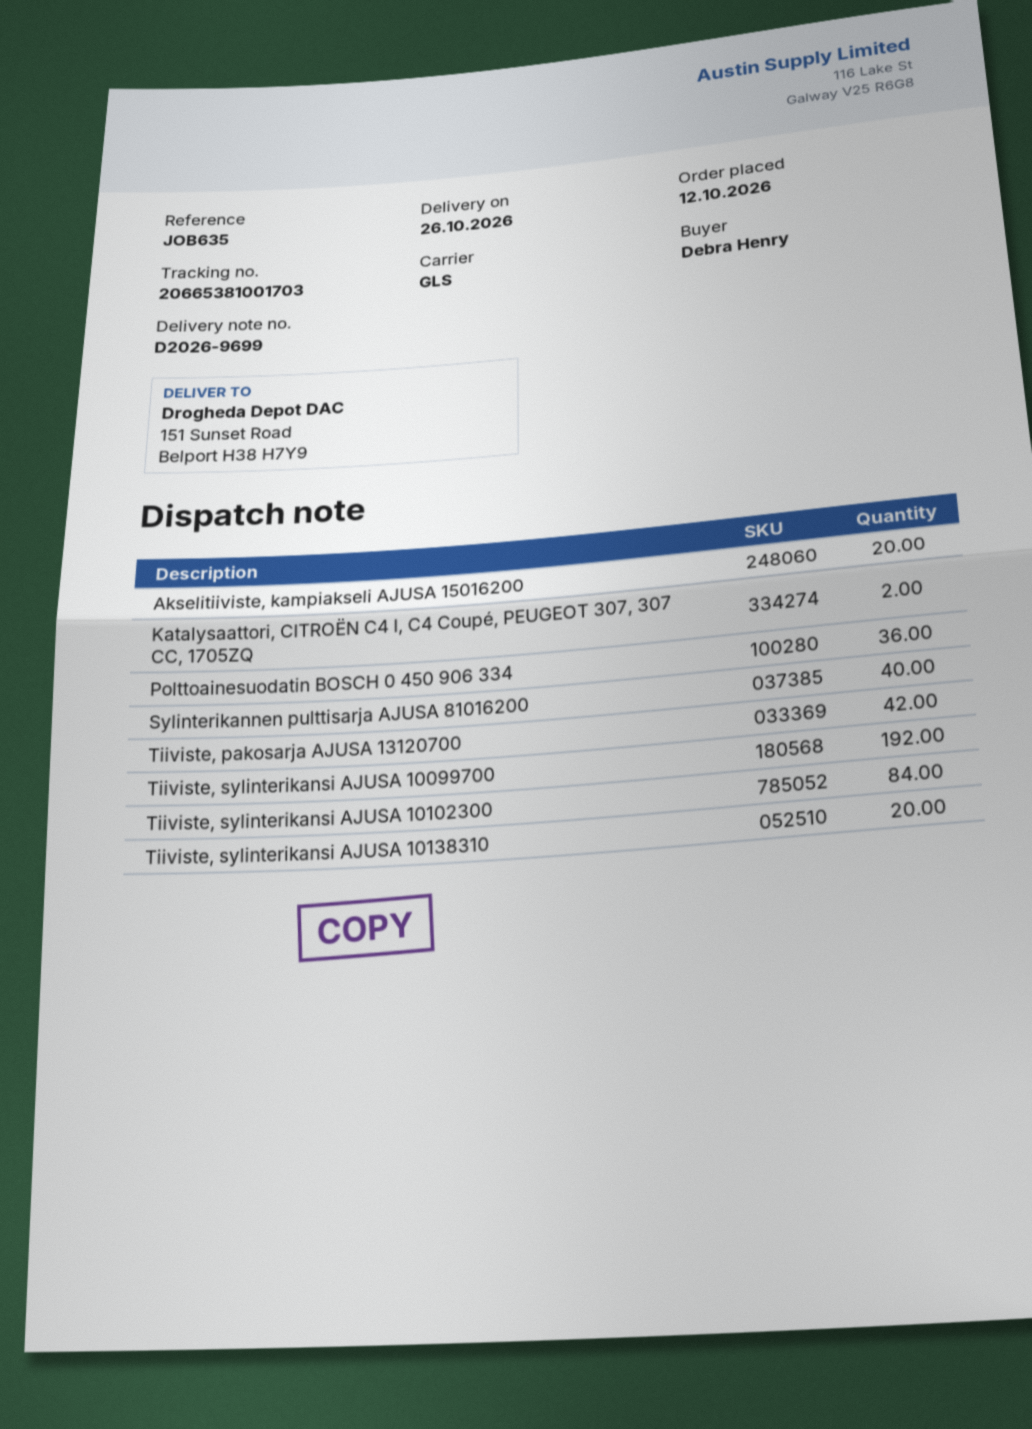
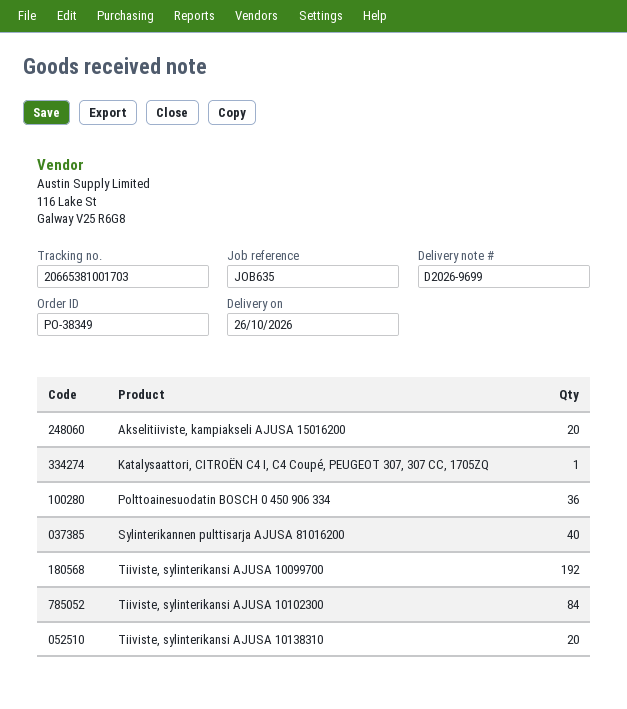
Katalysaattori, CITROËN C4 I, C4 Coupé, PEUGEOT 307, 307 CC, 1705ZQ: 2 -> 1
Tiiviste, pakosarja AJUSA 13120700: 42 -> none

